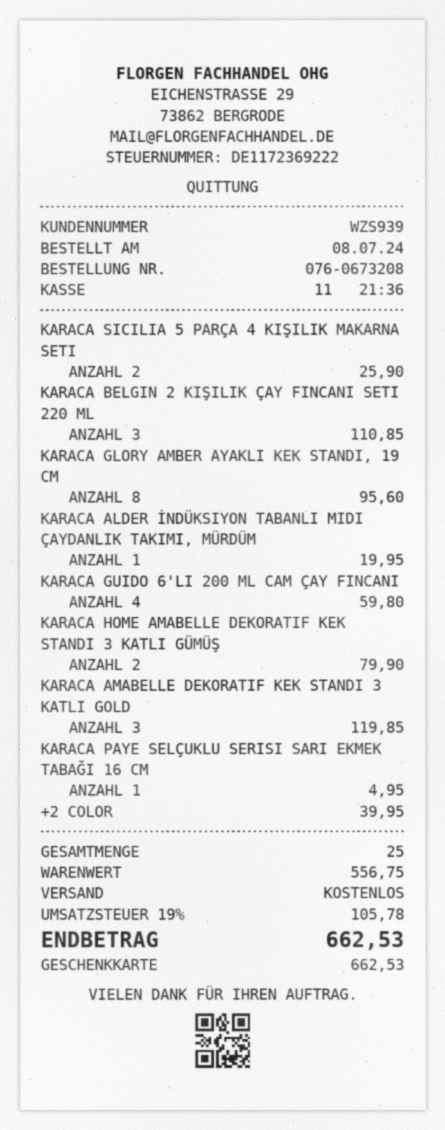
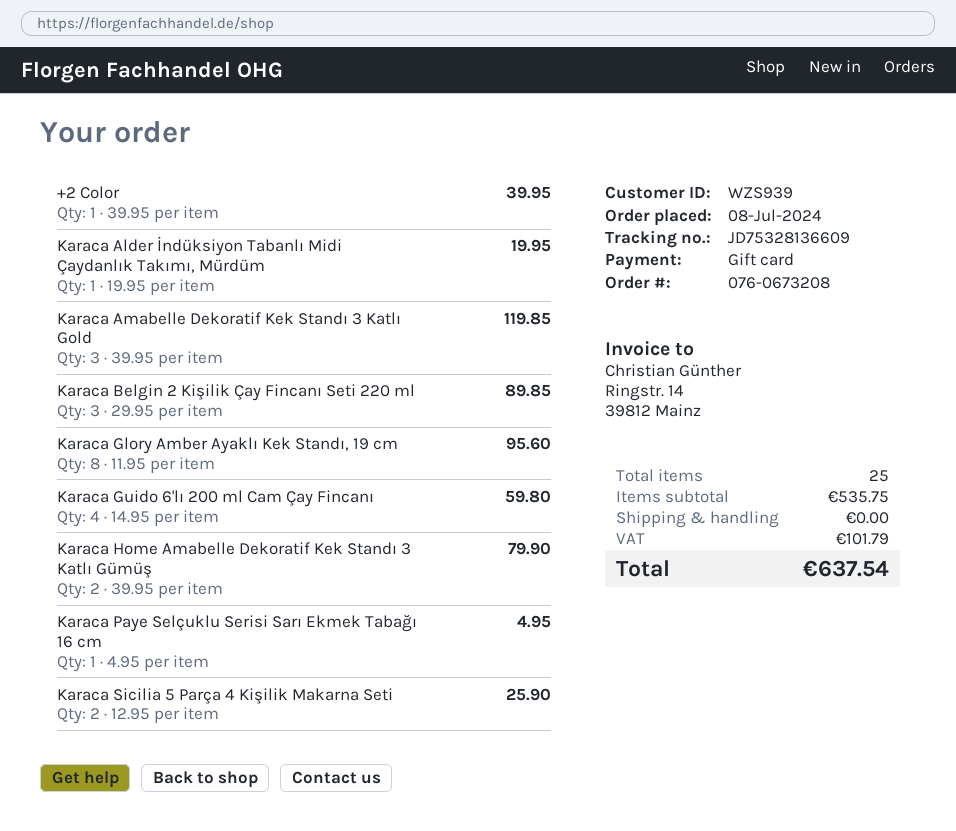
KARACA BELGIN 2 KIŞILIK ÇAY FINCANI SETI 220 ML: 3 for 110.85 -> 3 for 89.85
subtotal: 556.75 -> 535.75
tax: 105.78 -> 101.79
total: 662.53 -> 637.54

